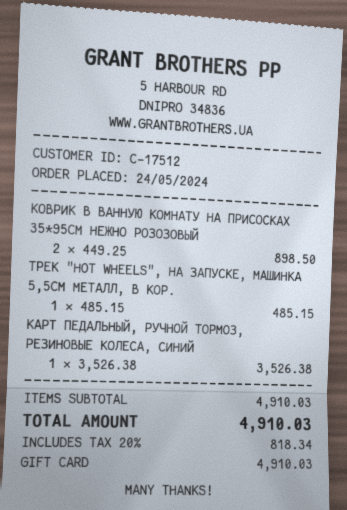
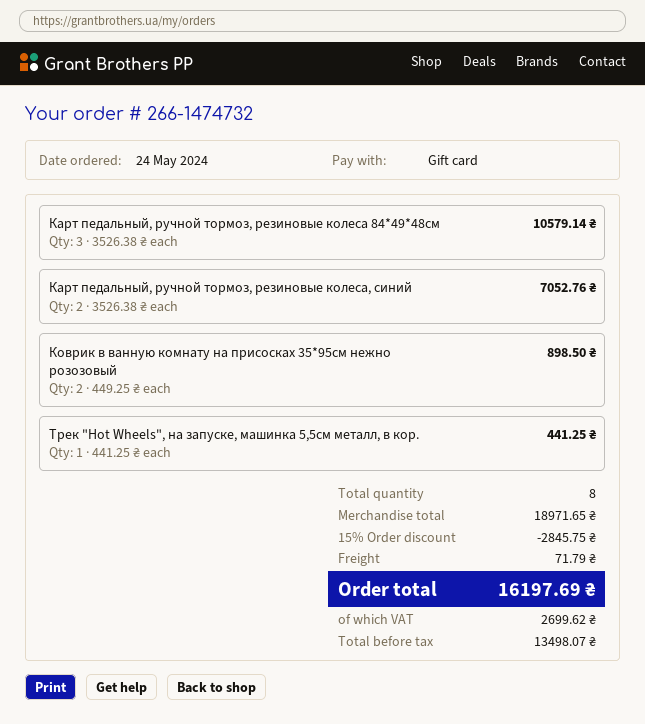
ТРЕК "HOT WHEELS", НА ЗАПУСКЕ, МАШИНКА 5,5СМ МЕТАЛЛ, В КОР.: 1 x 485.15 = 485.15 -> 1 x 441.25 = 441.25
КАРТ ПЕДАЛЬНЫЙ, РУЧНОЙ ТОРМОЗ, РЕЗИНОВЫЕ КОЛЕСА, СИНИЙ: 1 x 3526.38 = 3526.38 -> 2 x 3526.38 = 7052.76
Карт педальный, ручной тормоз, резиновые колеса 84*49*48см: none -> 3 x 3526.38 = 10579.14
subtotal: 4910.03 -> 18971.65
discount: none -> 15% = 2845.75
shipping: none -> 71.79
tax: 818.34 -> 2699.62
total: 4910.03 -> 16197.69

